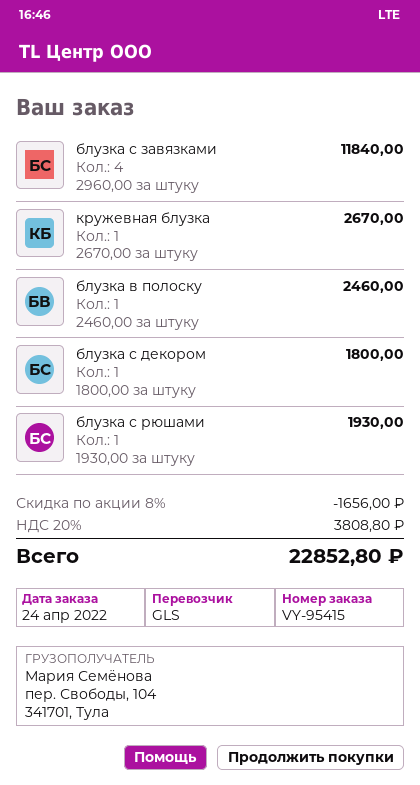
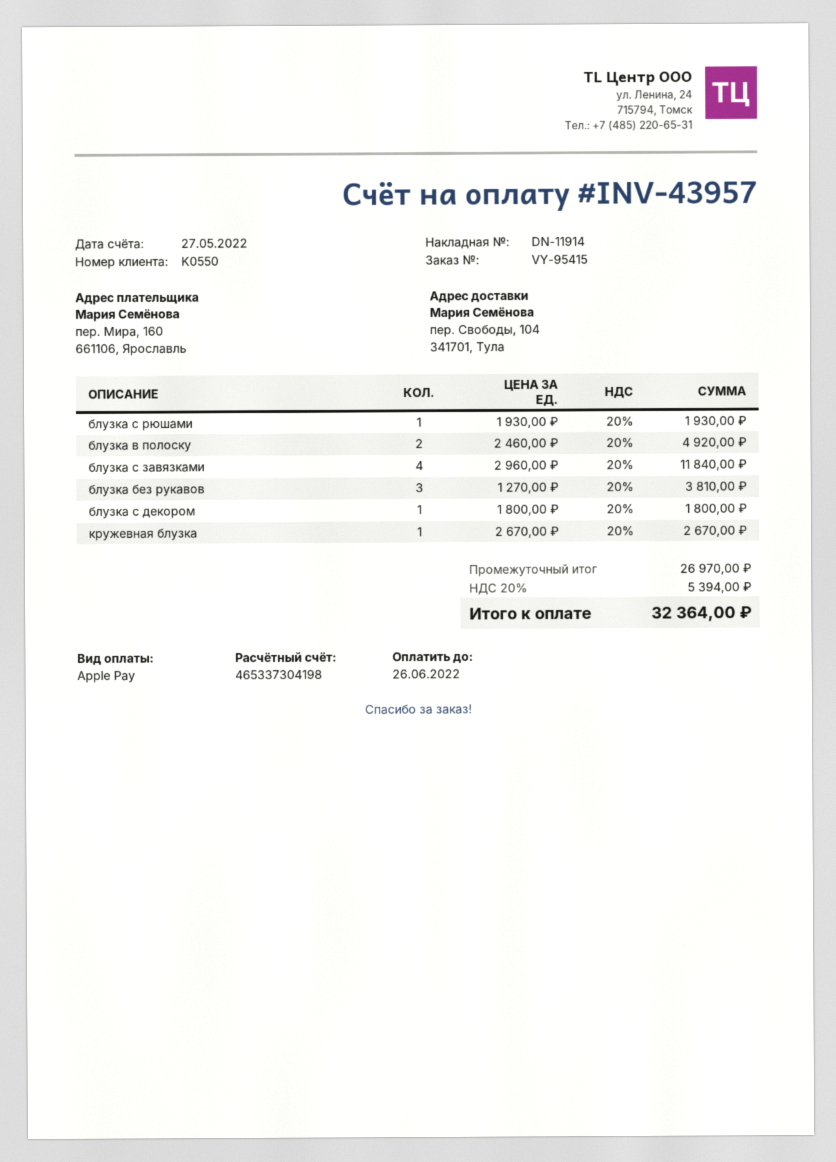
блузка в полоску: 1 x 2460.00 = 2460.00 -> 2 x 2460.00 = 4920.00
блузка без рукавов: none -> 3 x 1270.00 = 3810.00
discount: 8% = 1656.00 -> none
tax: 20% = 3808.80 -> 20% = 5394.00
total: 22852.80 -> 32364.00

